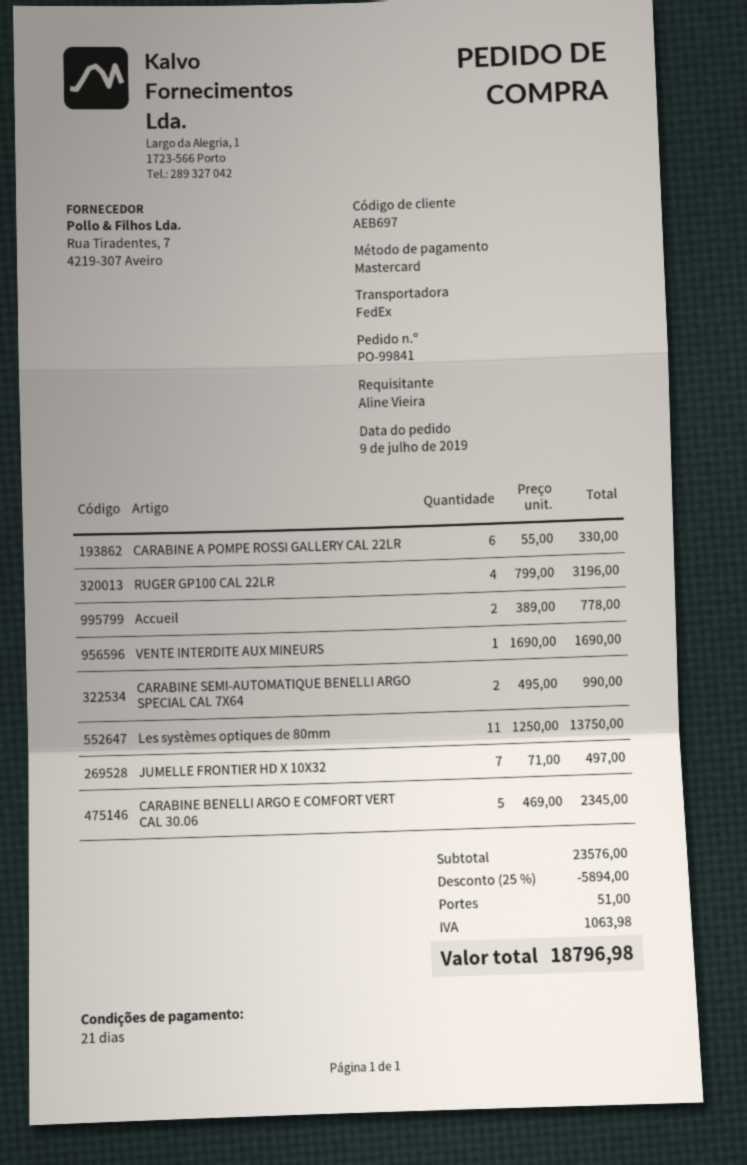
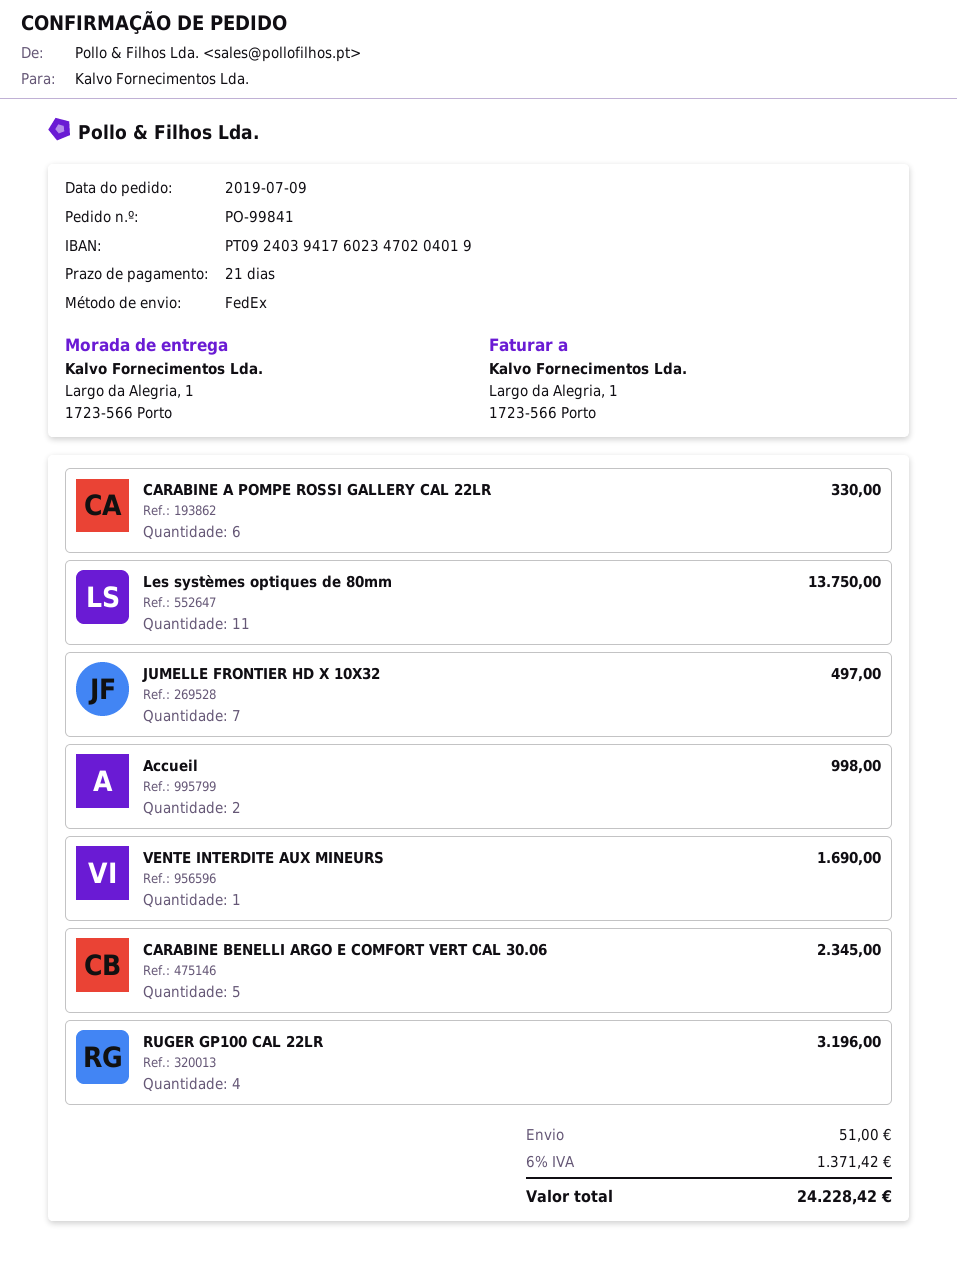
Accueil: 2 for 778.00 -> 2 for 998.00
CARABINE SEMI-AUTOMATIQUE BENELLI ARGO SPECIAL CAL 7X64: 2 for 990.00 -> none
discount: 25% = 5894.00 -> none
tax: 1063.98 -> 1371.42
total: 18796.98 -> 24228.42

